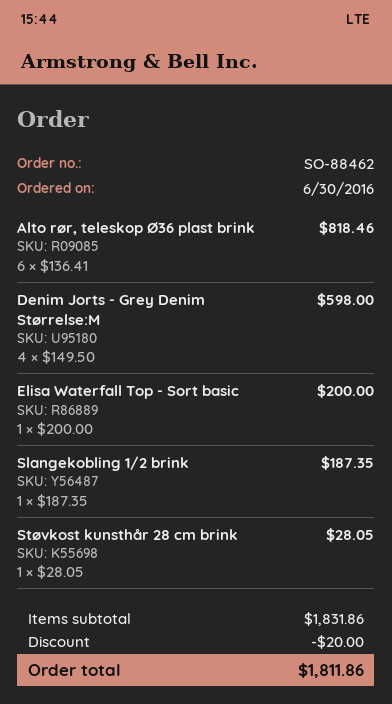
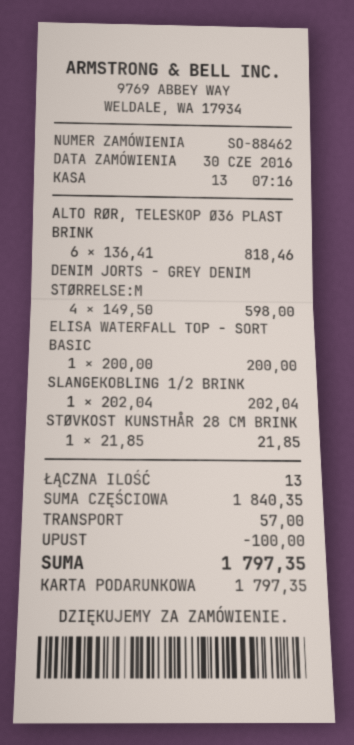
Slangekobling 1/2 brink: 1 x 187.35 = 187.35 -> 1 x 202.04 = 202.04
Støvkost kunsthår 28 cm brink: 1 x 28.05 = 28.05 -> 1 x 21.85 = 21.85
subtotal: 1831.86 -> 1840.35
discount: 20.00 -> 100.00
shipping: none -> 57.00
total: 1811.86 -> 1797.35

